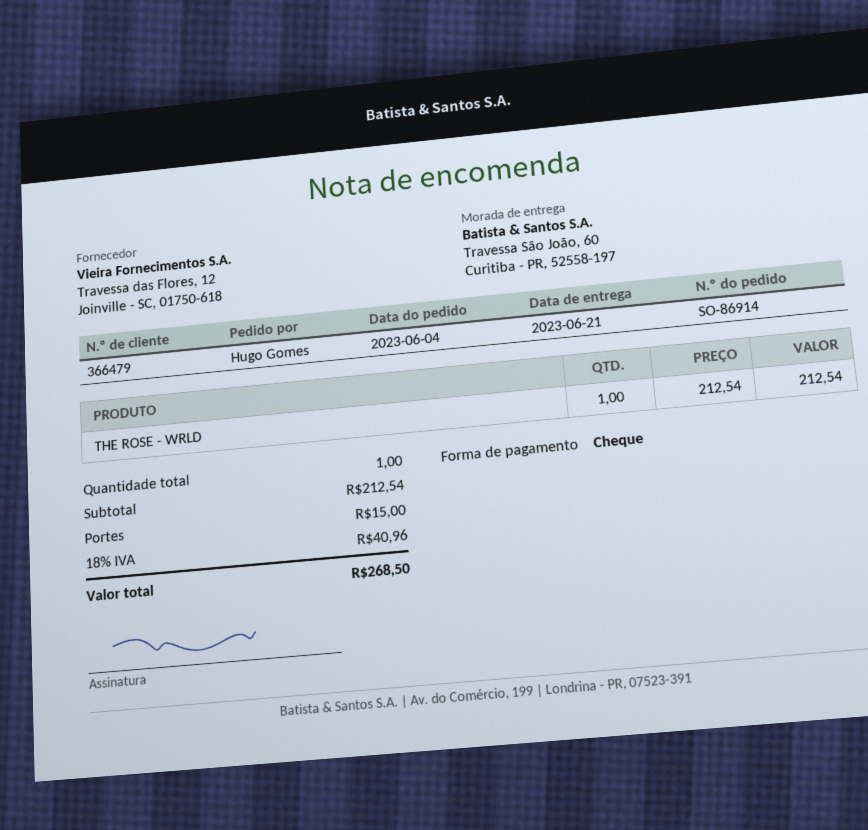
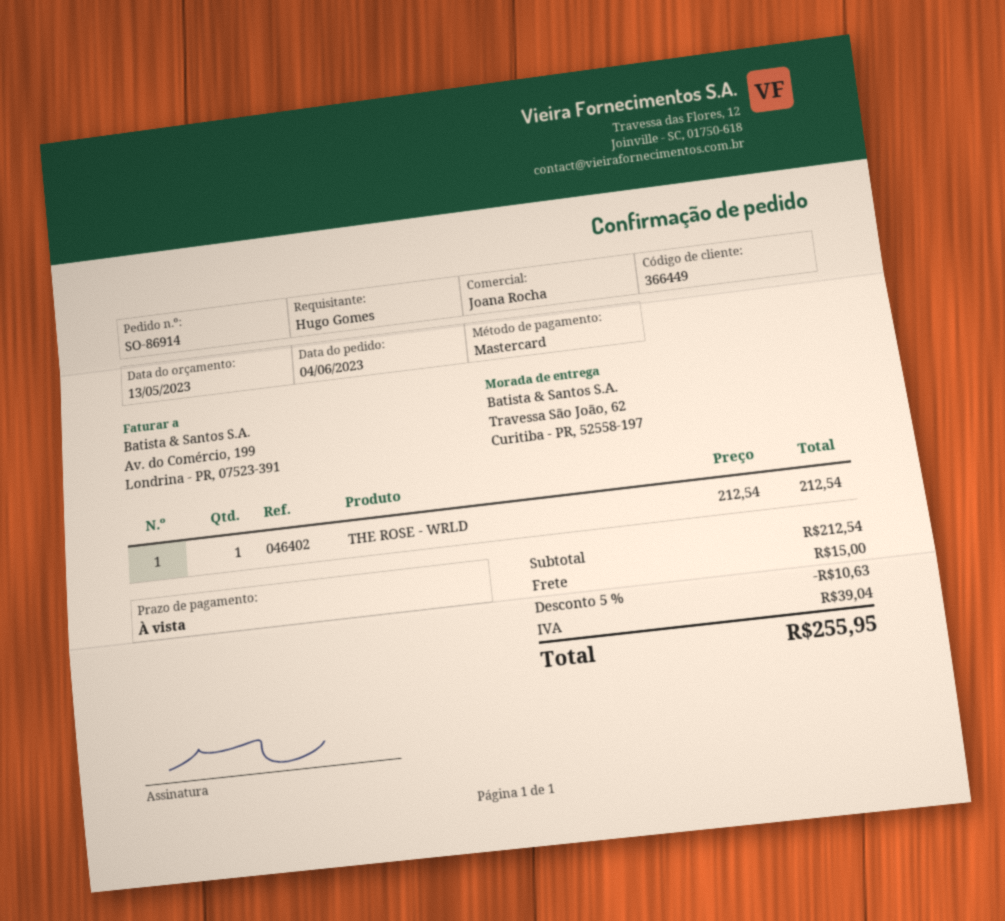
customer number: 366479 -> 366449
payment method: cheque -> Mastercard
ship to: Travessa São João, 60, Curitiba - PR, 52558-197 -> Travessa São João, 62, Curitiba - PR, 52558-197
discount: none -> 5% = 10.63
tax: 40.96 -> 39.04
total: 268.50 -> 255.95

